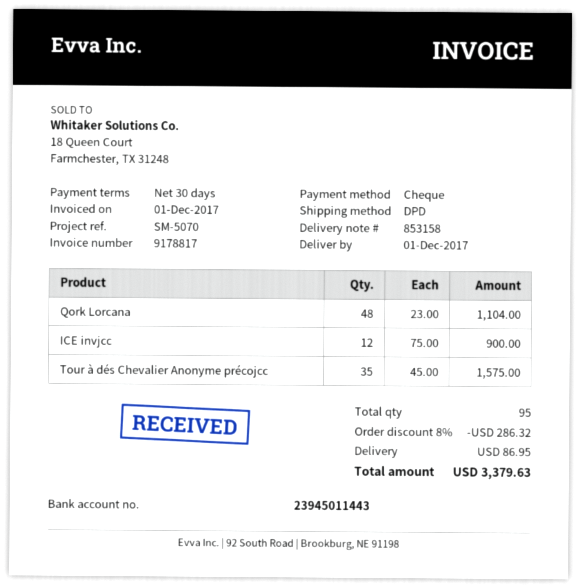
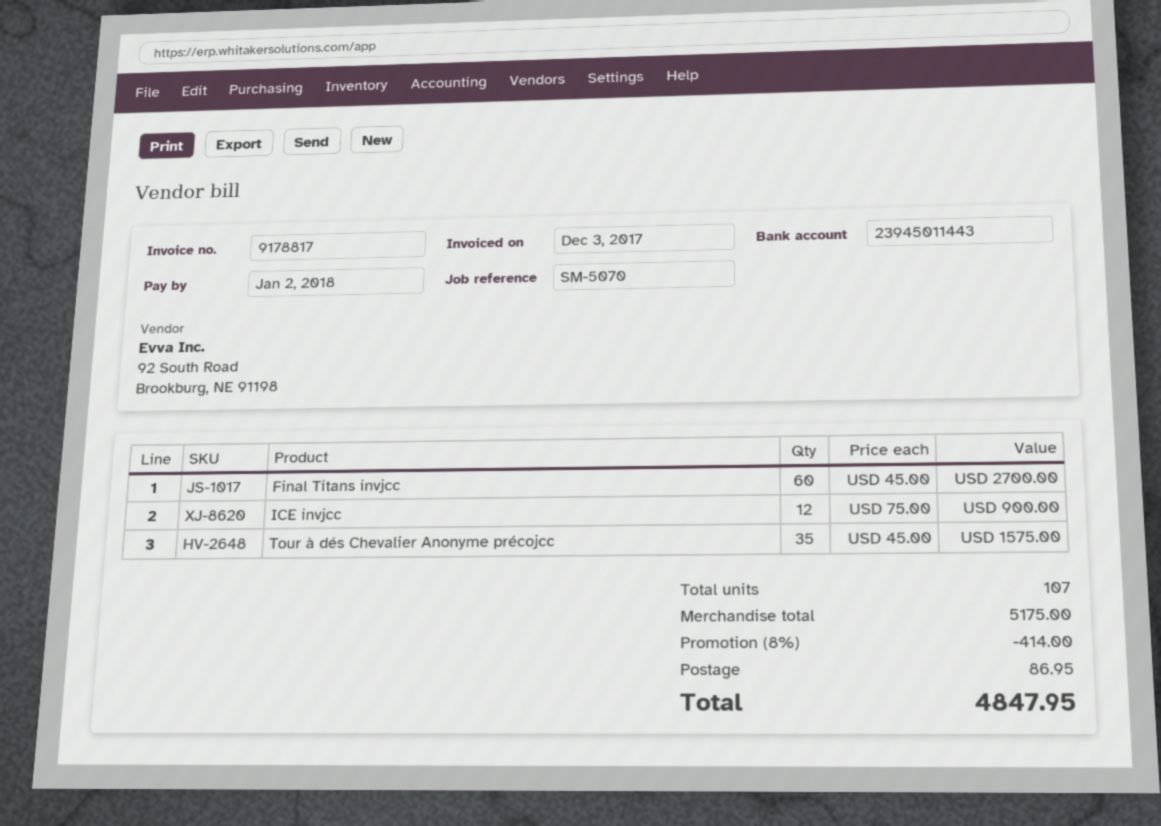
invoice date: 2017-12-01 -> 2017-12-03
Qork Lorcana: 48 x 23.00 = 1104.00 -> none
Final Titans invjcc: none -> 60 x 45.00 = 2700.00
total quantity: 95 -> 107
discount: 8% = 286.32 -> 8% = 414.00
total: 3379.63 -> 4847.95

